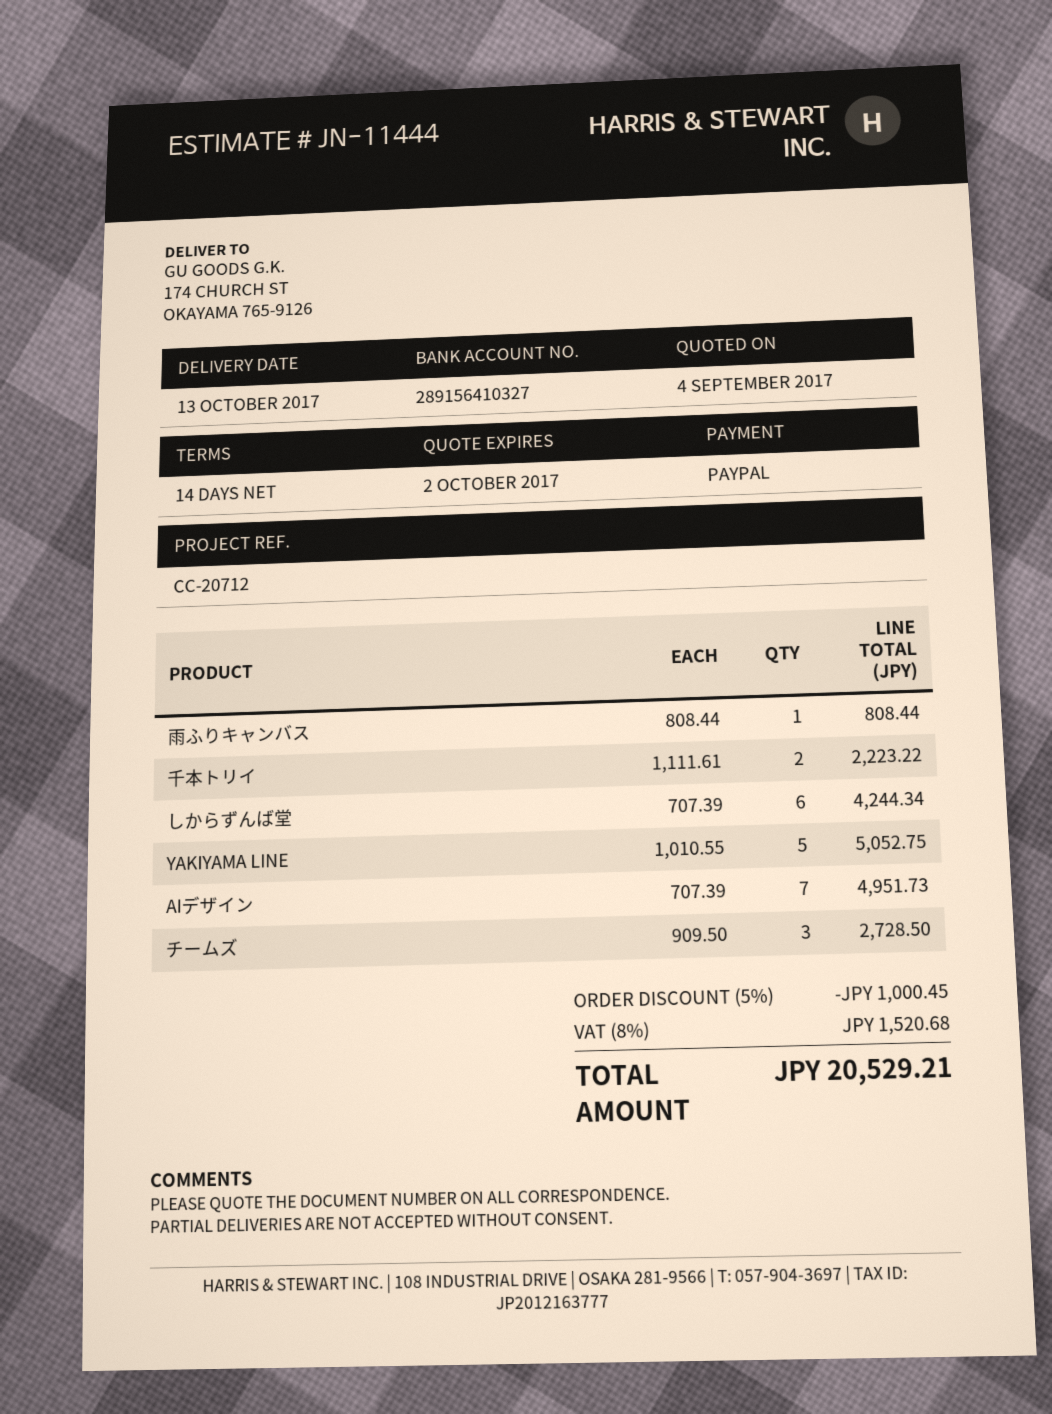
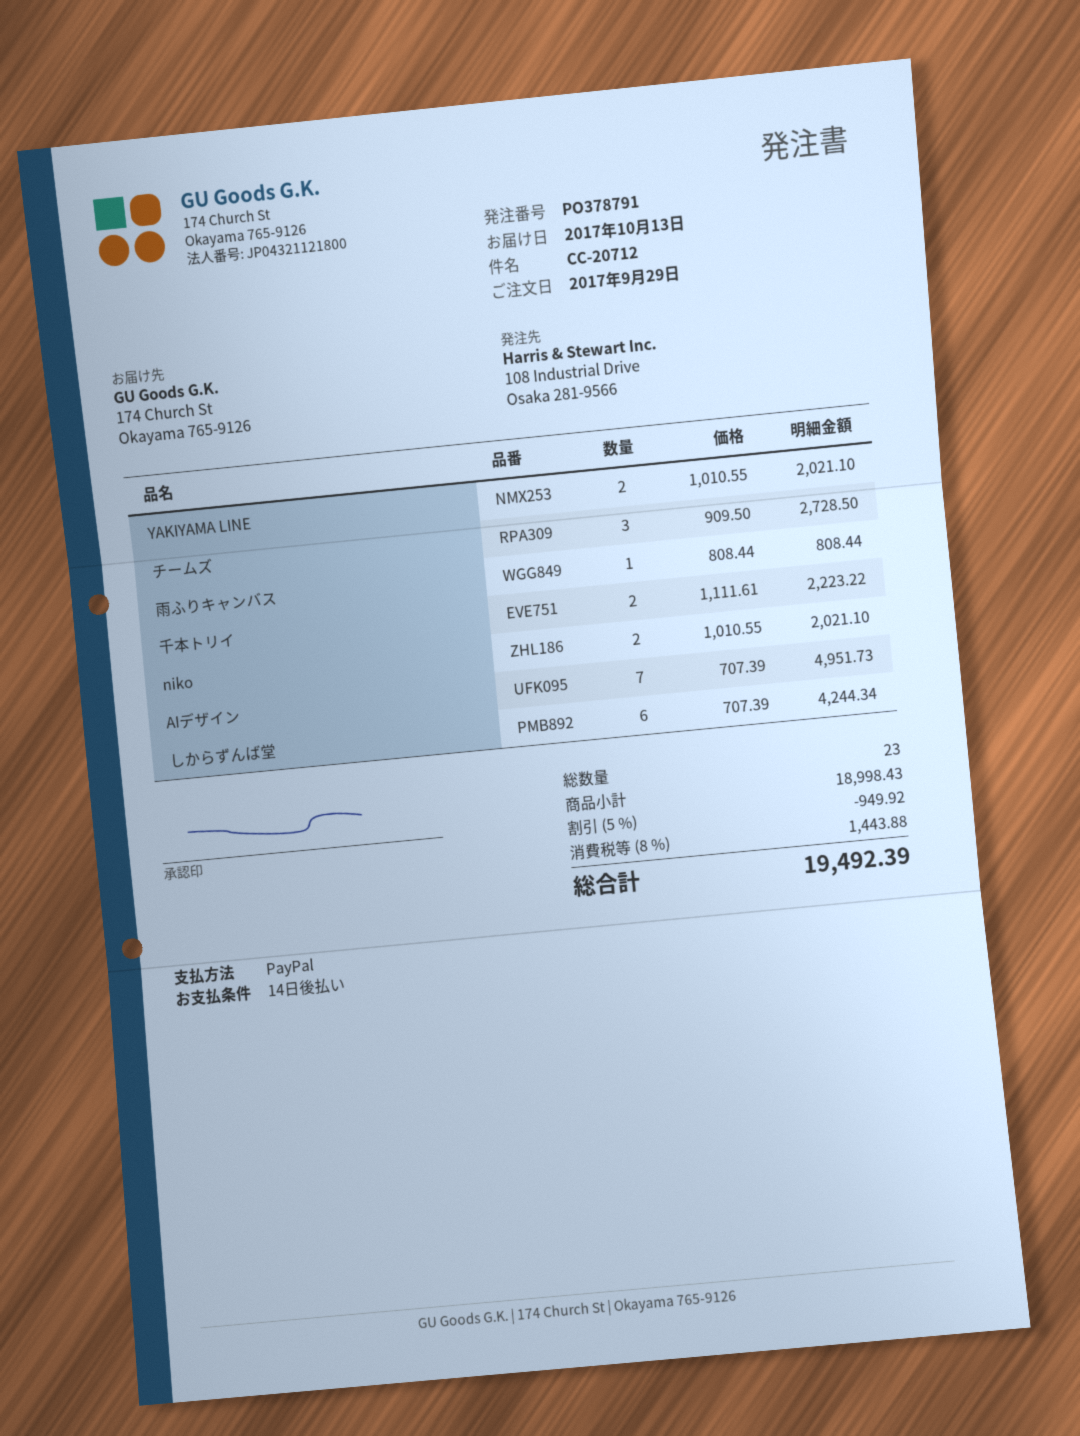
YAKIYAMA LINE: 5 x 1010.55 = 5052.75 -> 2 x 1010.55 = 2021.10
niko: none -> 2 x 1010.55 = 2021.10
discount: 5% = 1000.45 -> 5% = 949.92
tax: 8% = 1520.68 -> 8% = 1443.88
total: 20529.21 -> 19492.39

